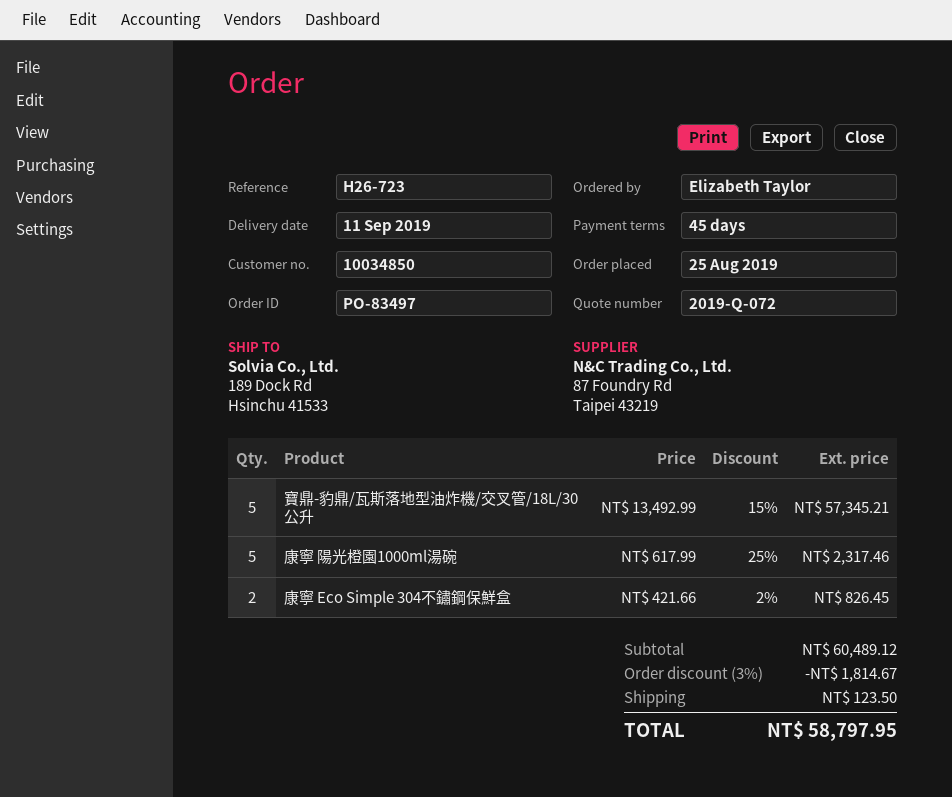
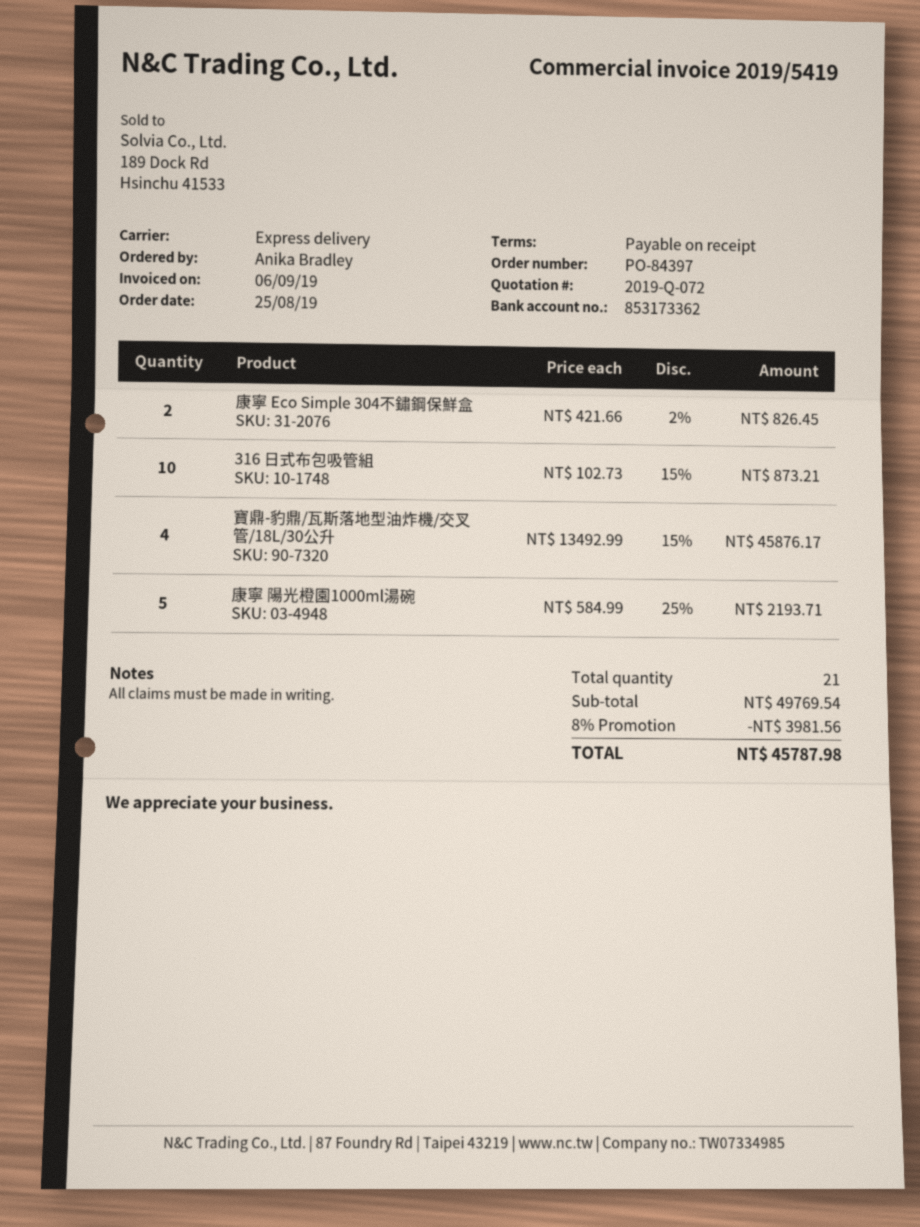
order number: PO-83497 -> PO-84397
payment terms: 45 days -> on receipt
ordered by: Elizabeth Taylor -> Anika Bradley
寶鼎-豹鼎/瓦斯落地型油炸機/交叉管/18L/30公升: 5 x 13492.99 - 15% = 57345.21 -> 4 x 13492.99 - 15% = 45876.17
康寧 陽光橙園1000ml湯碗: 5 x 617.99 - 25% = 2317.46 -> 5 x 584.99 - 25% = 2193.71
316 日式布包吸管組: none -> 10 x 102.73 - 15% = 873.21
subtotal: 60489.12 -> 49769.54
discount: 3% = 1814.67 -> 8% = 3981.56
shipping: 123.50 -> none
total: 58797.95 -> 45787.98

